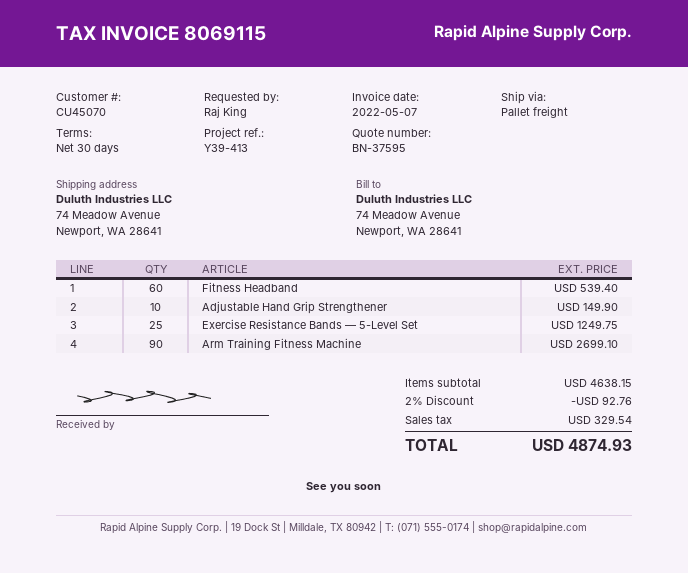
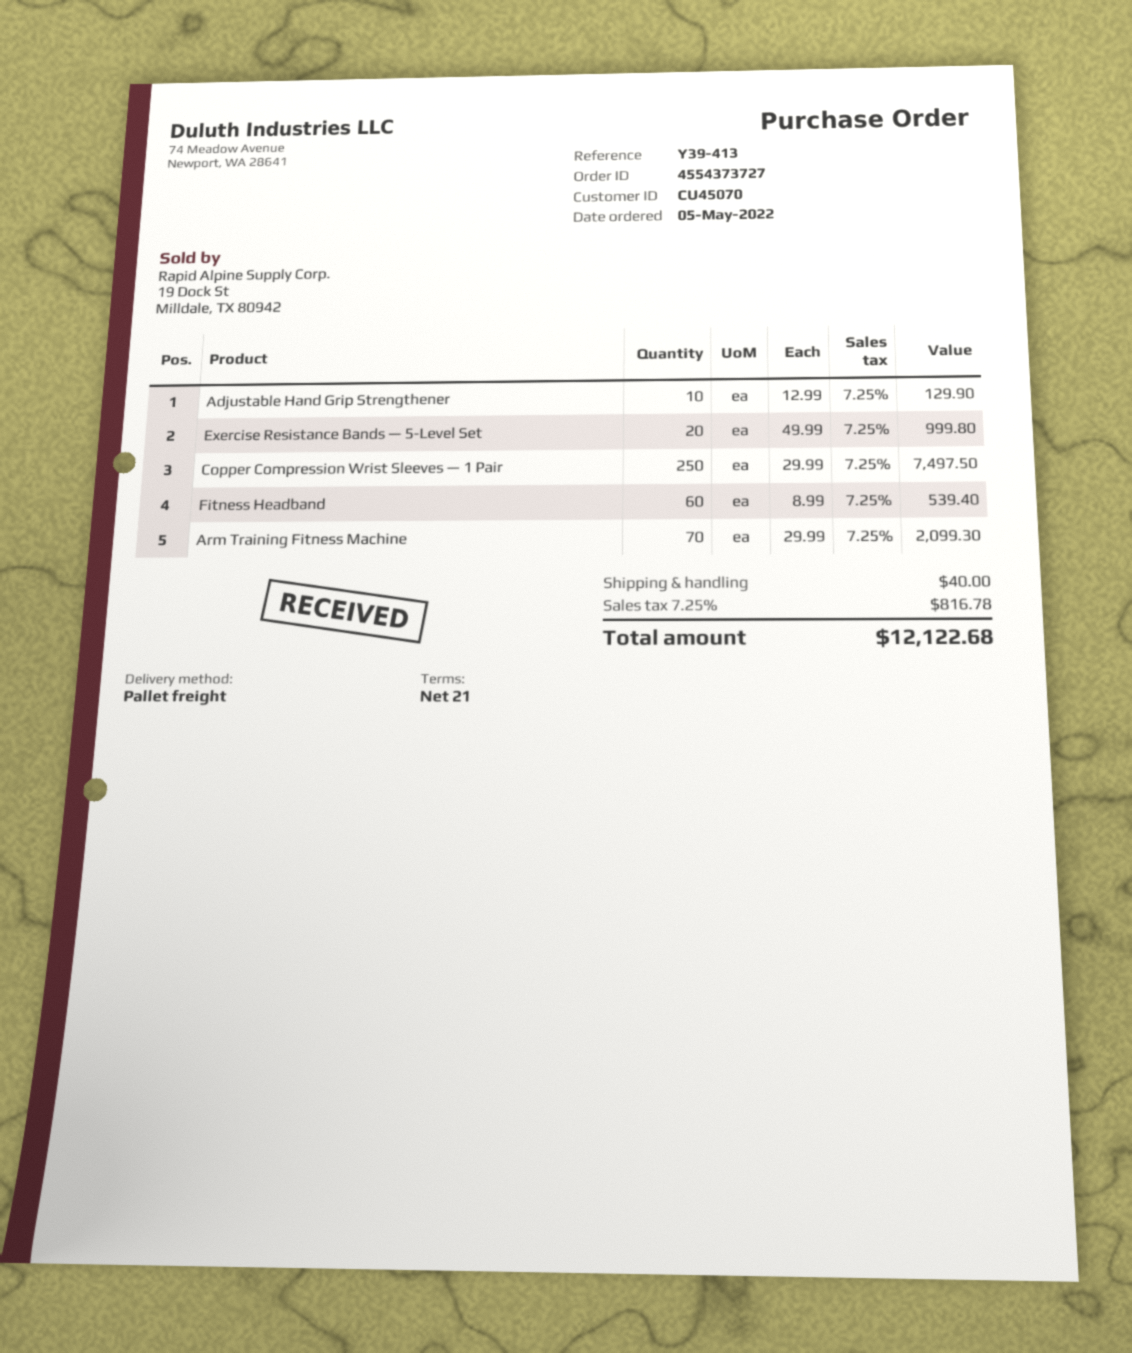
payment terms: 30 days -> 21 days
Adjustable Hand Grip Strengthener: 10 for 149.90 -> 10 for 129.90
Exercise Resistance Bands — 5-Level Set: 25 for 1249.75 -> 20 for 999.80
Arm Training Fitness Machine: 90 for 2699.10 -> 70 for 2099.30
Copper Compression Wrist Sleeves — 1 Pair: none -> 250 for 7497.50
discount: 2% = 92.76 -> none
shipping: none -> 40.00
tax: 329.54 -> 816.78
total: 4874.93 -> 12122.68

